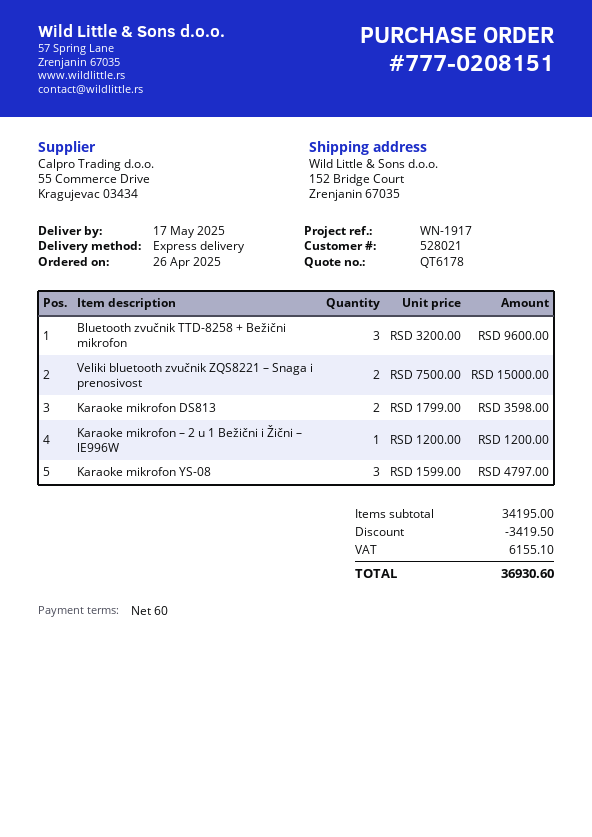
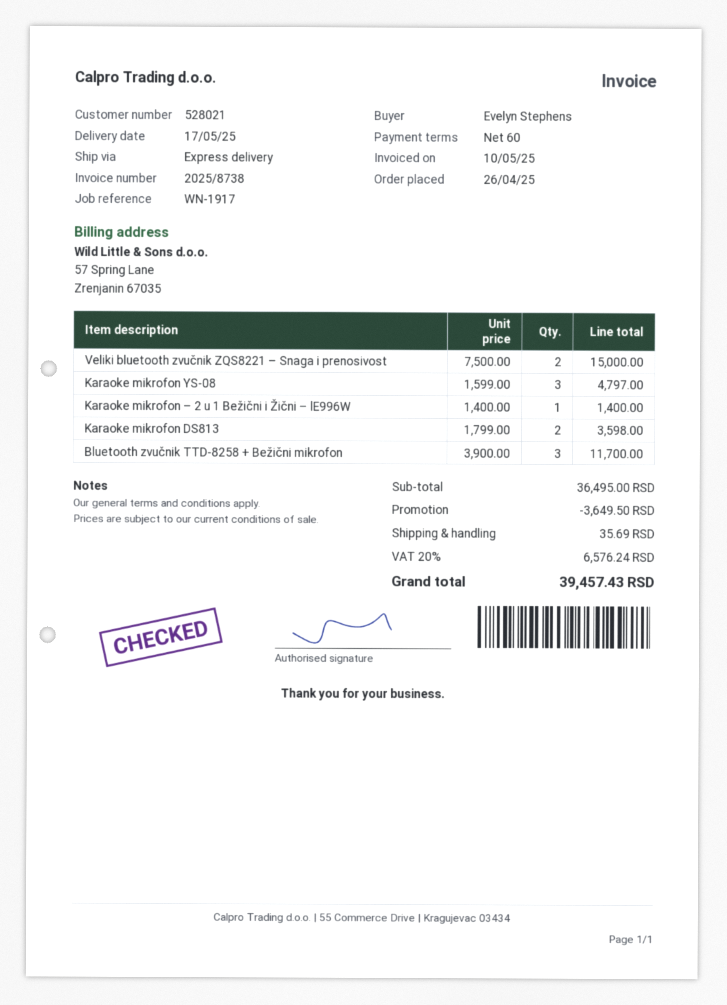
Bluetooth zvučnik TTD-8258 + Bežični mikrofon: 3 x 3200.00 = 9600.00 -> 3 x 3900.00 = 11700.00
Karaoke mikrofon – 2 u 1 Bežični i Žični – lE996W: 1 x 1200.00 = 1200.00 -> 1 x 1400.00 = 1400.00
subtotal: 34195.00 -> 36495.00
discount: 3419.50 -> 3649.50
shipping: none -> 35.69
tax: 6155.10 -> 6576.24
total: 36930.60 -> 39457.43

